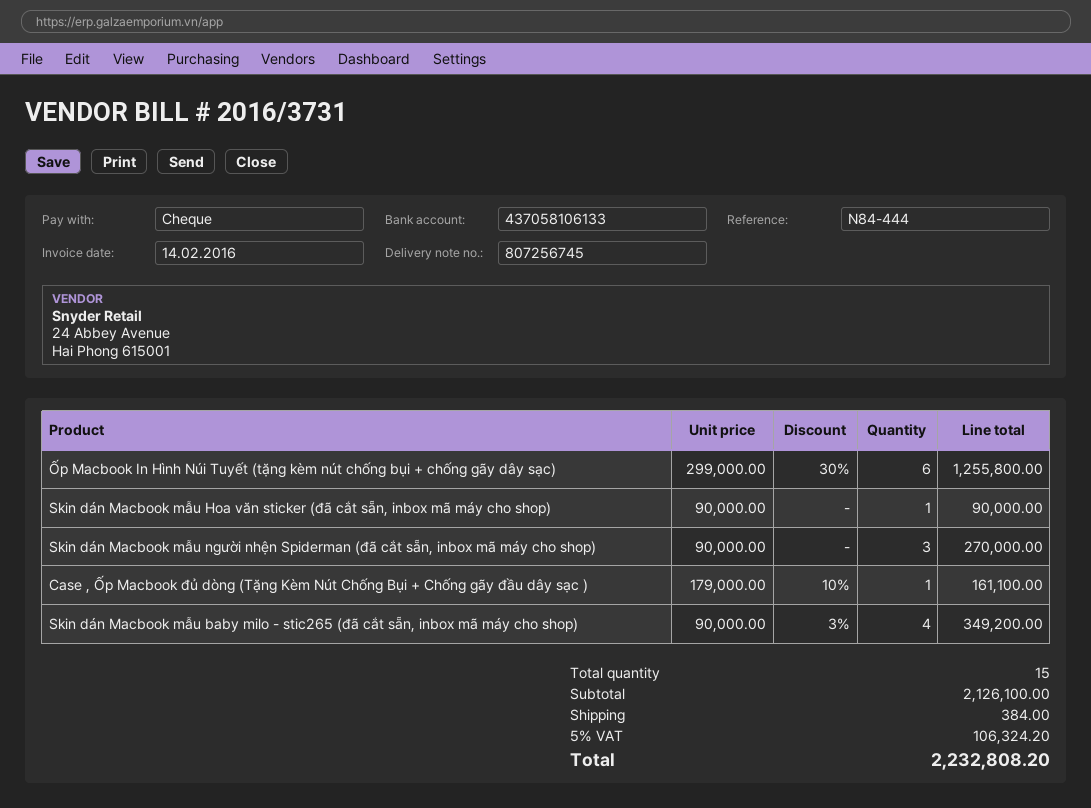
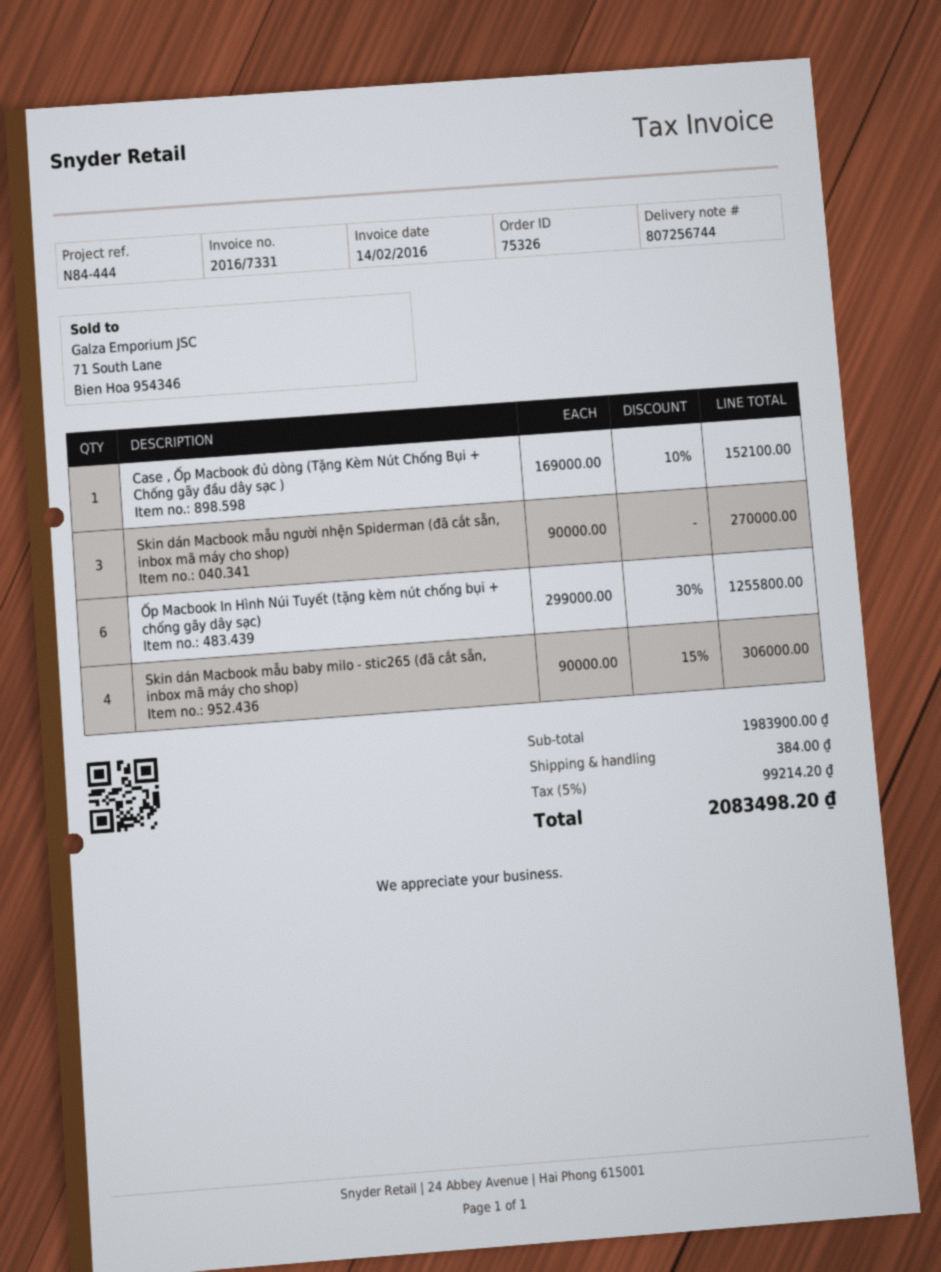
delivery note number: 807256745 -> 807256744
invoice number: 2016/3731 -> 2016/7331
Skin dán Macbook mẫu Hoa văn sticker (đã cắt sẵn, inbox mã máy cho shop): 1 x 90000.00 = 90000.00 -> none
Case , Ốp Macbook đủ dòng (Tặng Kèm Nút Chống Bụi + Chống gãy đầu dây sạc ): 1 x 179000.00 - 10% = 161100.00 -> 1 x 169000.00 - 10% = 152100.00
Skin dán Macbook mẫu baby milo - stic265 (đã cắt sẵn, inbox mã máy cho shop): 4 x 90000.00 - 3% = 349200.00 -> 4 x 90000.00 - 15% = 306000.00
subtotal: 2126100.00 -> 1983900.00
tax: 5% = 106324.20 -> 5% = 99214.20
total: 2232808.20 -> 2083498.20

